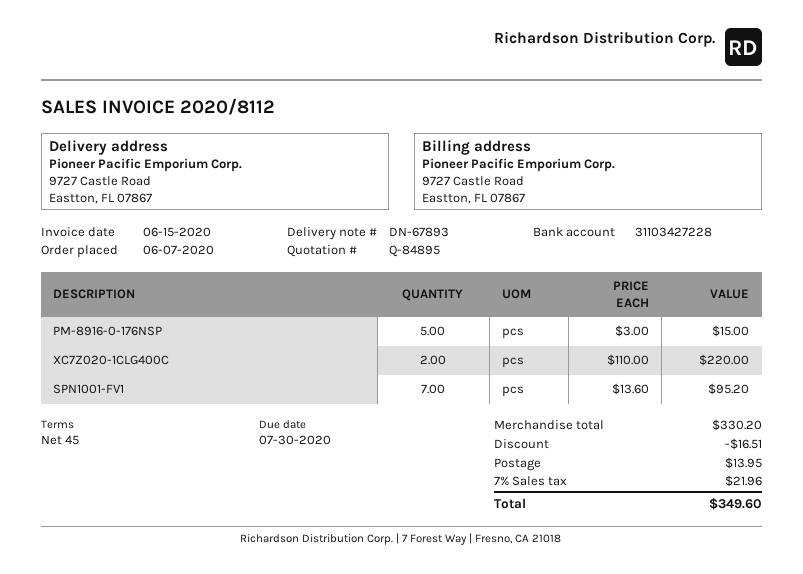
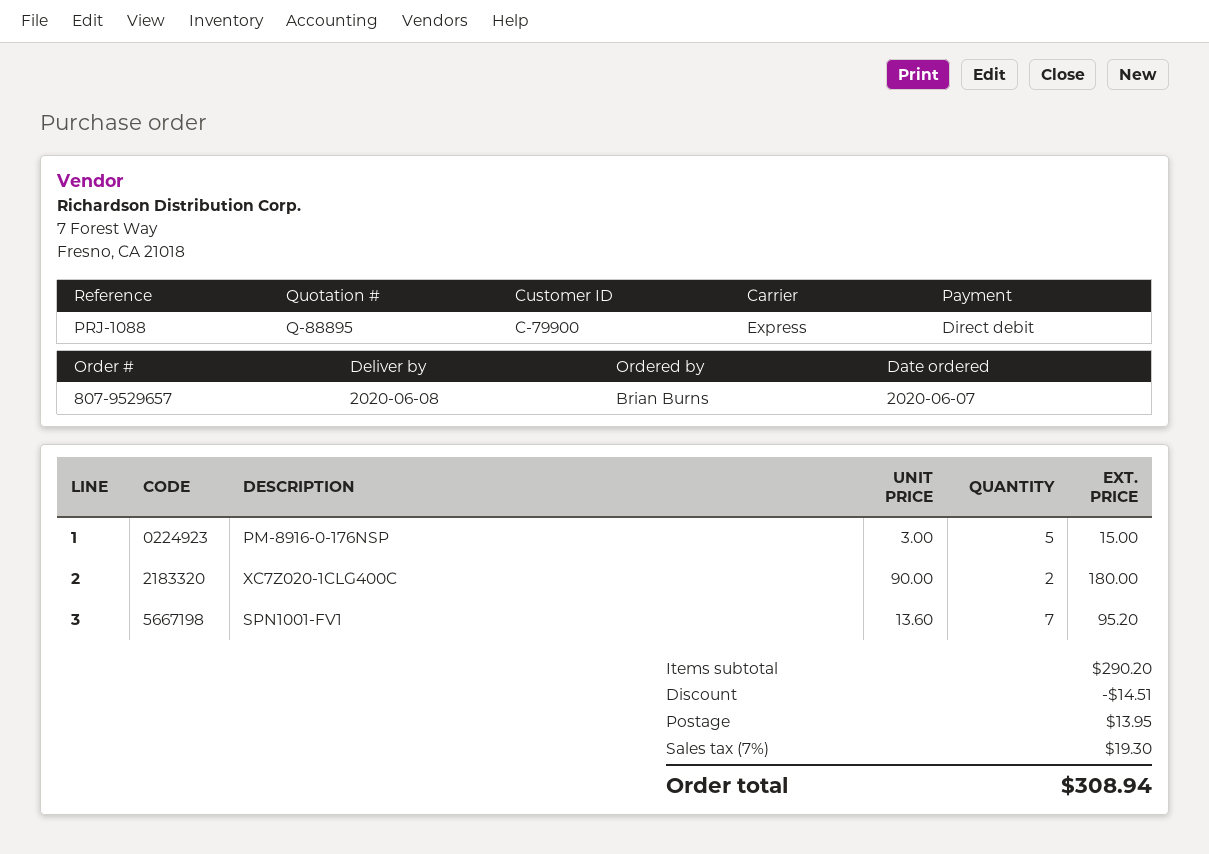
quote number: Q-84895 -> Q-88895
XC7Z020-1CLG400C: 2 x 110.00 = 220.00 -> 2 x 90.00 = 180.00
subtotal: 330.20 -> 290.20
discount: 16.51 -> 14.51
tax: 7% = 21.96 -> 7% = 19.30
total: 349.60 -> 308.94

